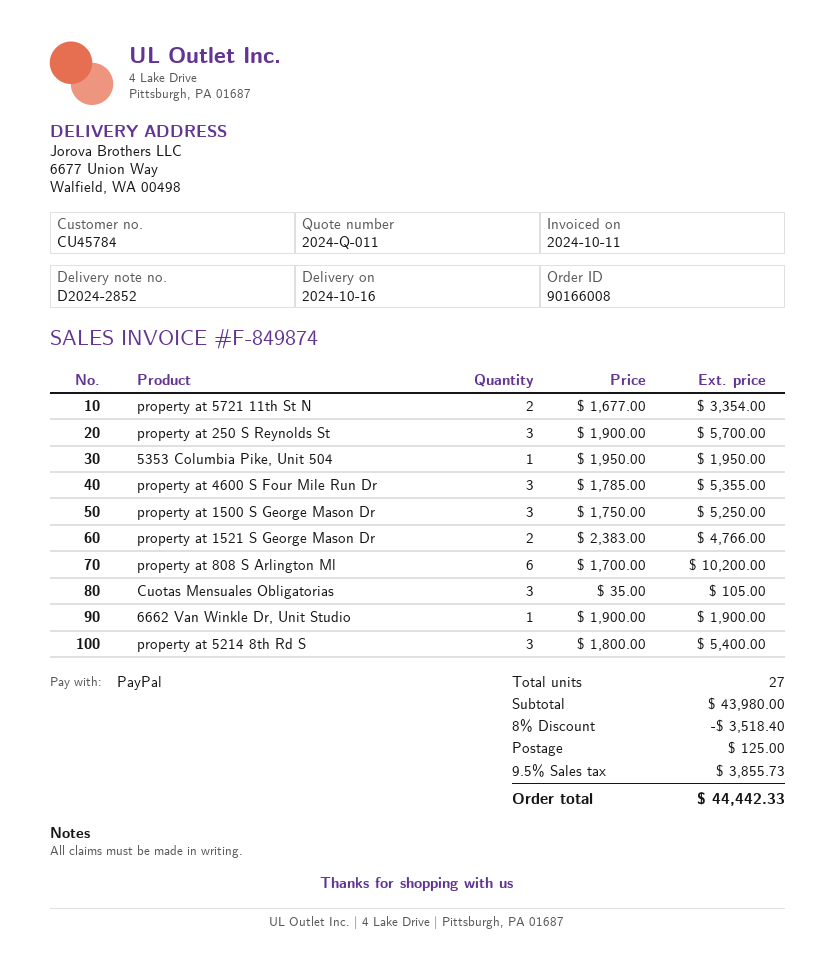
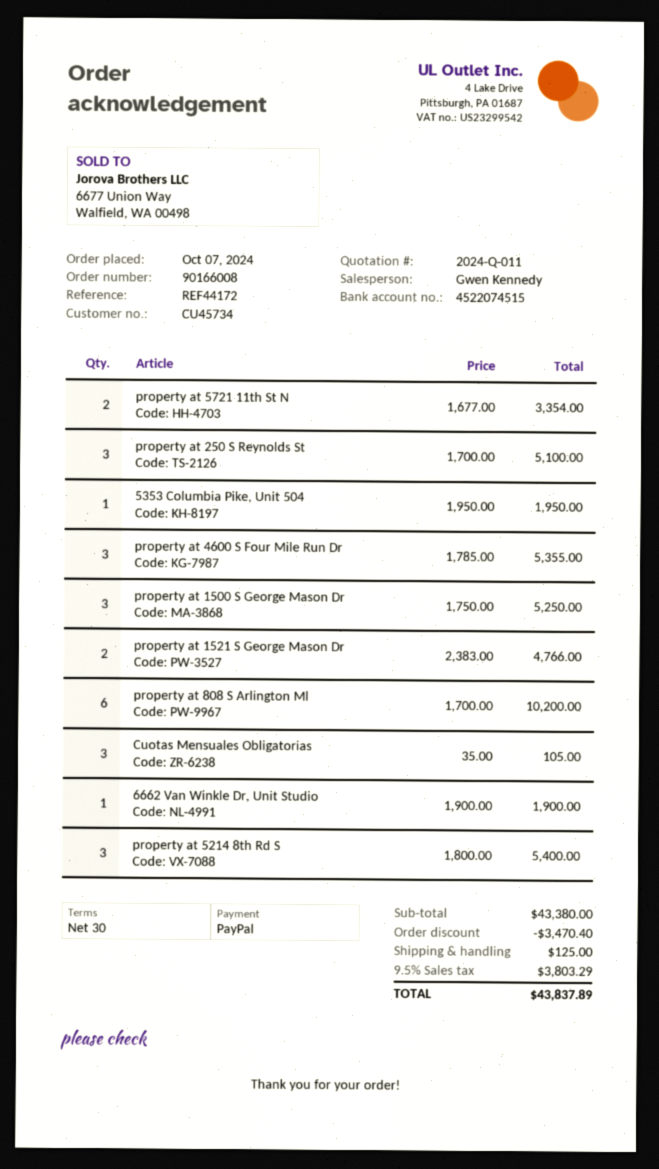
customer number: CU45784 -> CU45734
property at 250 S Reynolds St: 3 x 1900.00 = 5700.00 -> 3 x 1700.00 = 5100.00
subtotal: 43980.00 -> 43380.00
discount: 3518.40 -> 3470.40
tax: 9.5% = 3855.73 -> 9.5% = 3803.29
total: 44442.33 -> 43837.89

